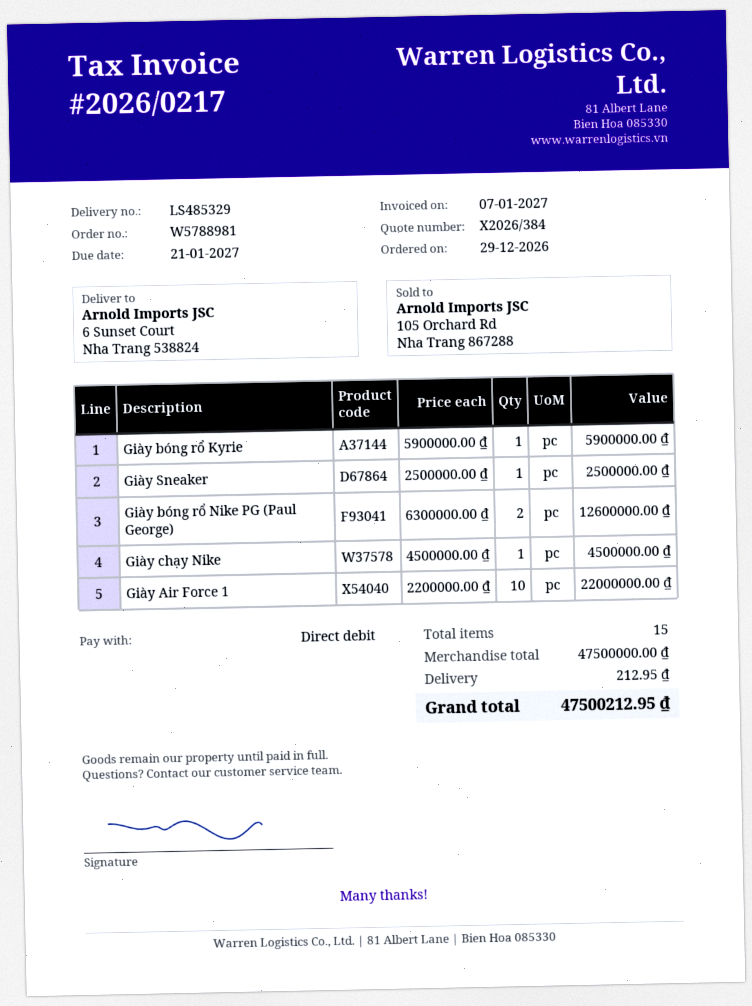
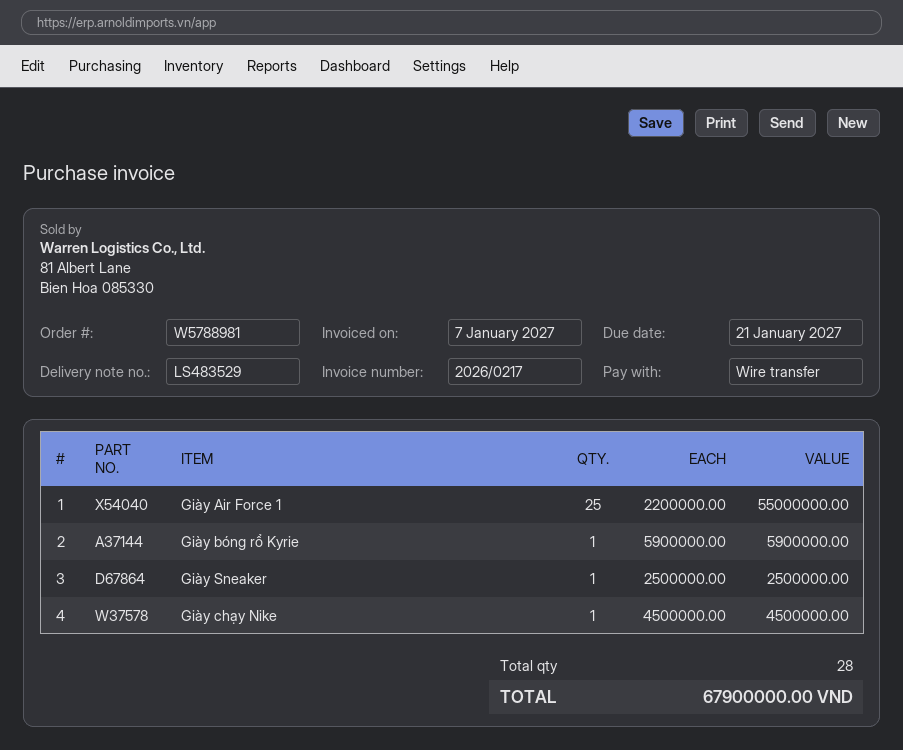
delivery note number: LS485329 -> LS483529
payment method: direct debit -> bank transfer
Giày bóng rổ Nike PG (Paul George): 2 x 6300000.00 = 12600000.00 -> none
Giày Air Force 1: 10 x 2200000.00 = 22000000.00 -> 25 x 2200000.00 = 55000000.00
total quantity: 15 -> 28
shipping: 212.95 -> none
total: 47500212.95 -> 67900000.00

